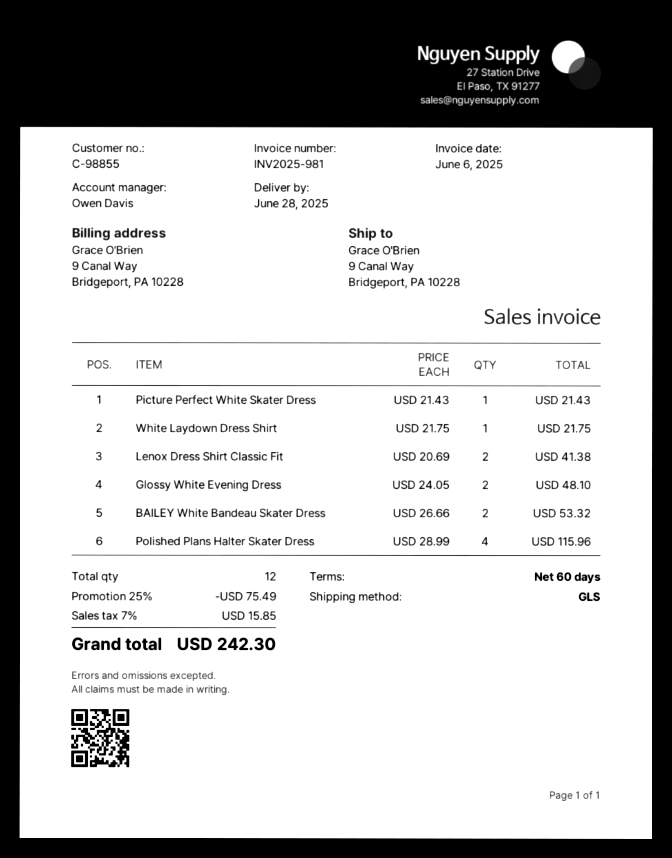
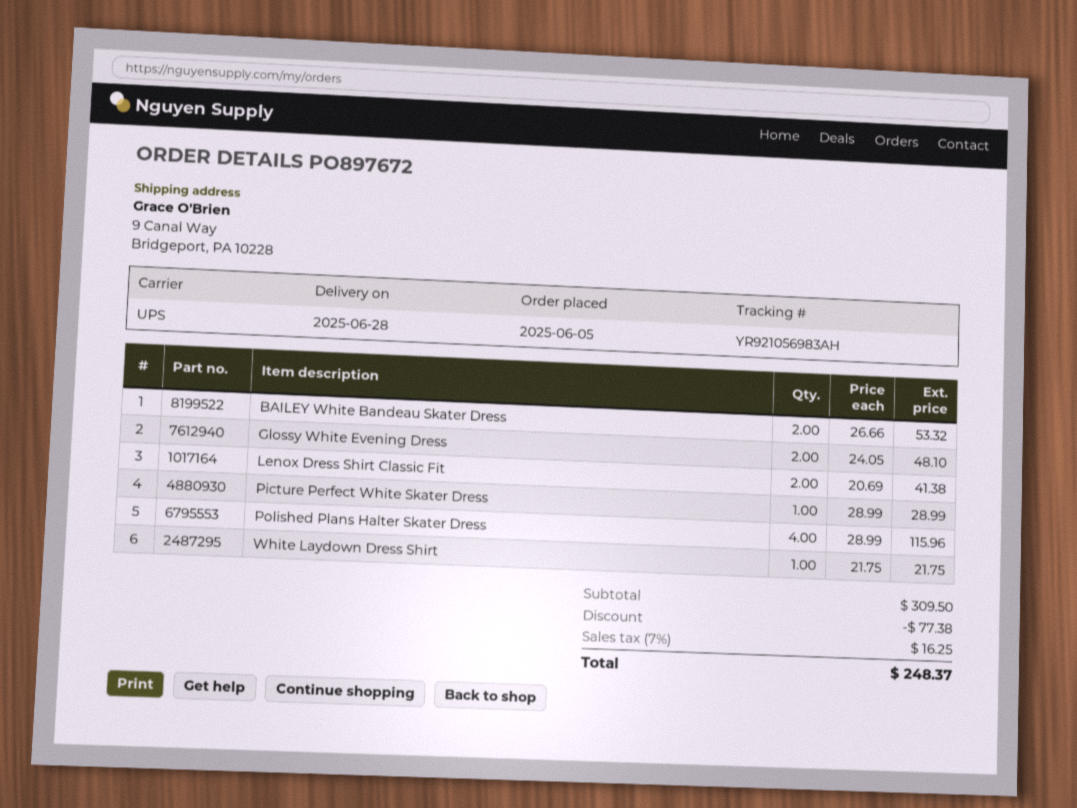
shipping method: GLS -> UPS
Picture Perfect White Skater Dress: 1 x 21.43 = 21.43 -> 1 x 28.99 = 28.99
discount: 75.49 -> 77.38
tax: 7% = 15.85 -> 7% = 16.25
total: 242.30 -> 248.37

